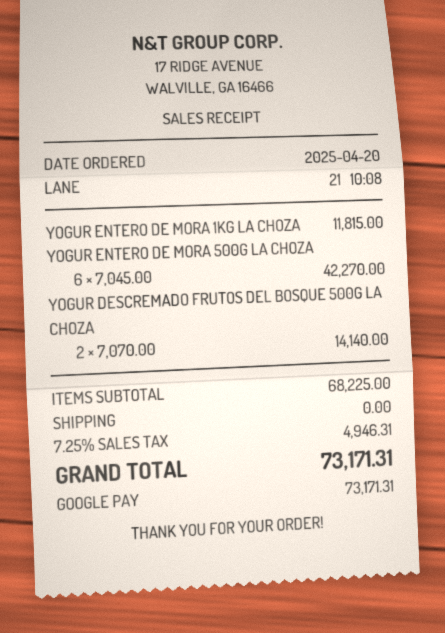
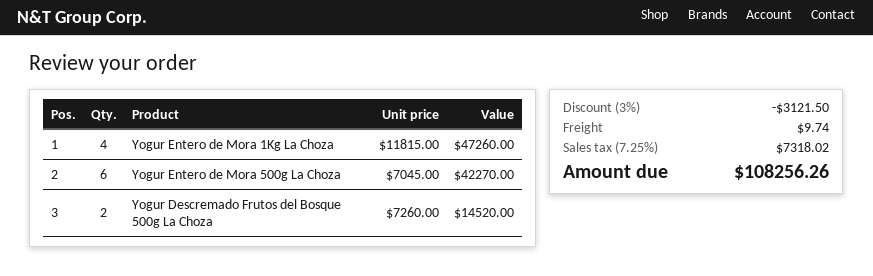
YOGUR ENTERO DE MORA 1KG LA CHOZA: 1 x 11815.00 = 11815.00 -> 4 x 11815.00 = 47260.00
YOGUR DESCREMADO FRUTOS DEL BOSQUE 500G LA CHOZA: 2 x 7070.00 = 14140.00 -> 2 x 7260.00 = 14520.00
discount: none -> 3% = 3121.50
shipping: 0.00 -> 9.74
tax: 7.25% = 4946.31 -> 7.25% = 7318.02
total: 73171.31 -> 108256.26

